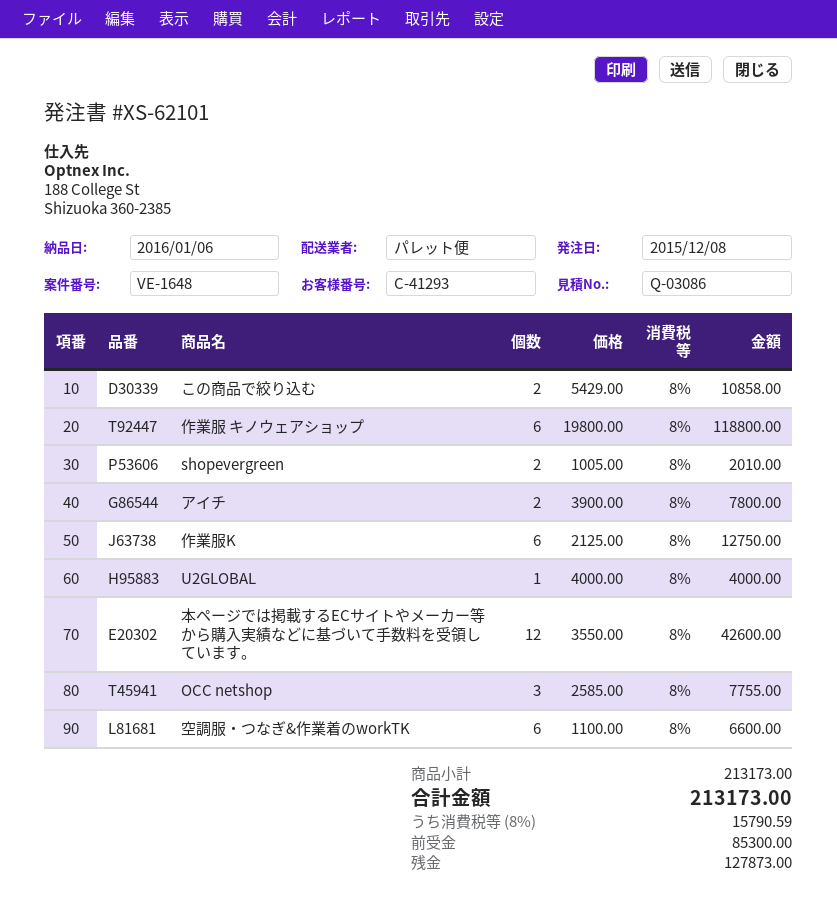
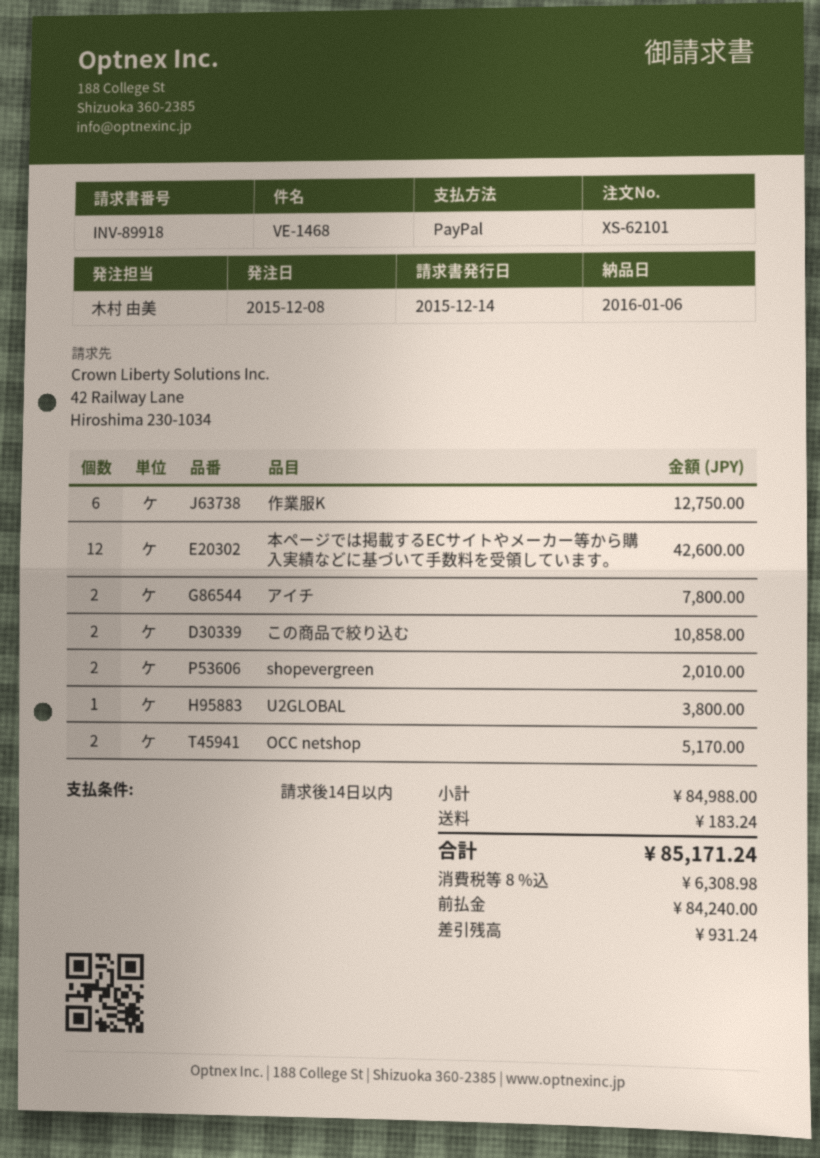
reference: VE-1648 -> VE-1468
作業服 キノウェアショップ: 6 for 118800.00 -> none
U2GLOBAL: 1 for 4000.00 -> 1 for 3800.00
OCC netshop: 3 for 7755.00 -> 2 for 5170.00
空調服・つなぎ&作業着のworkTK: 6 for 6600.00 -> none
subtotal: 213173.00 -> 84988.00
shipping: none -> 183.24
tax: 8% = 15790.59 -> 8% = 6308.98
total: 213173.00 -> 85171.24
deposit: 85300.00 -> 84240.00
balance: 127873.00 -> 931.24

